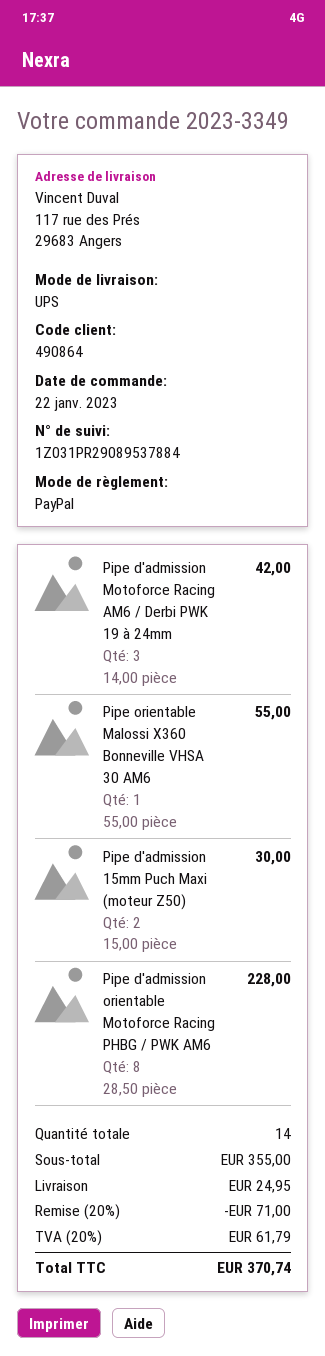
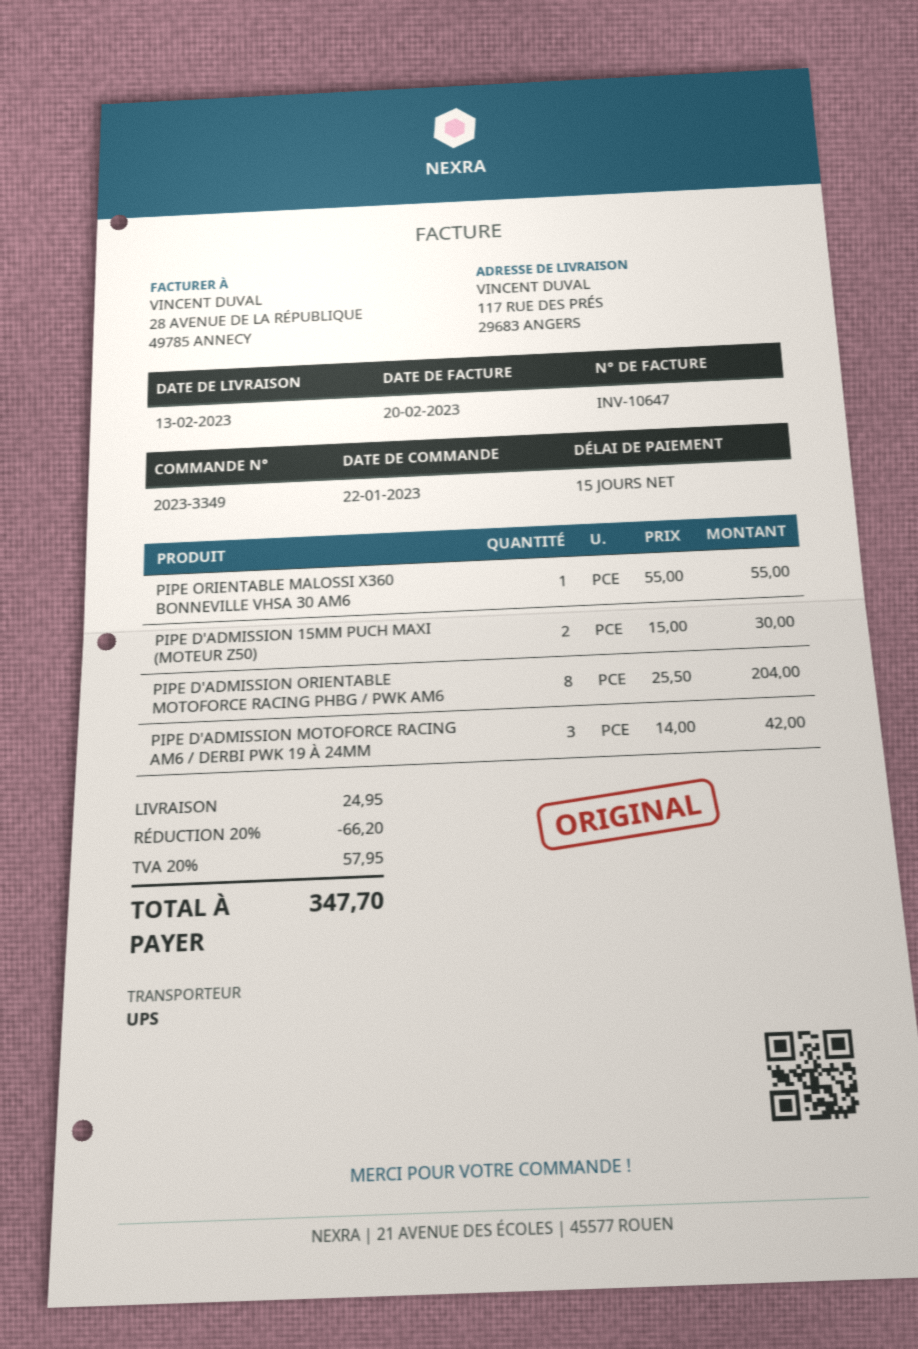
Pipe d'admission orientable Motoforce Racing PHBG / PWK AM6: 8 x 28.50 = 228.00 -> 8 x 25.50 = 204.00
discount: 20% = 71.00 -> 20% = 66.20
tax: 20% = 61.79 -> 20% = 57.95
total: 370.74 -> 347.70

